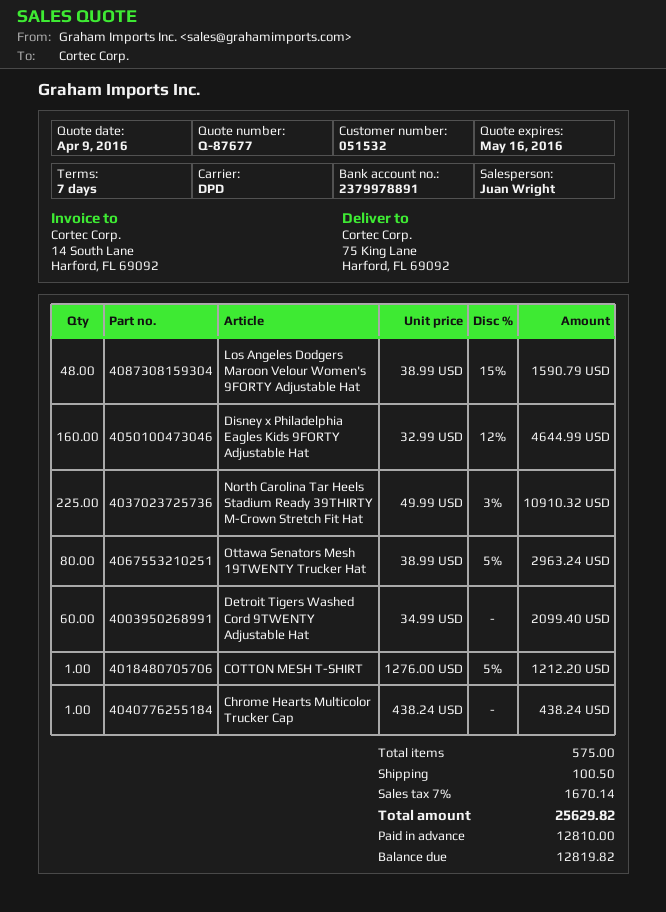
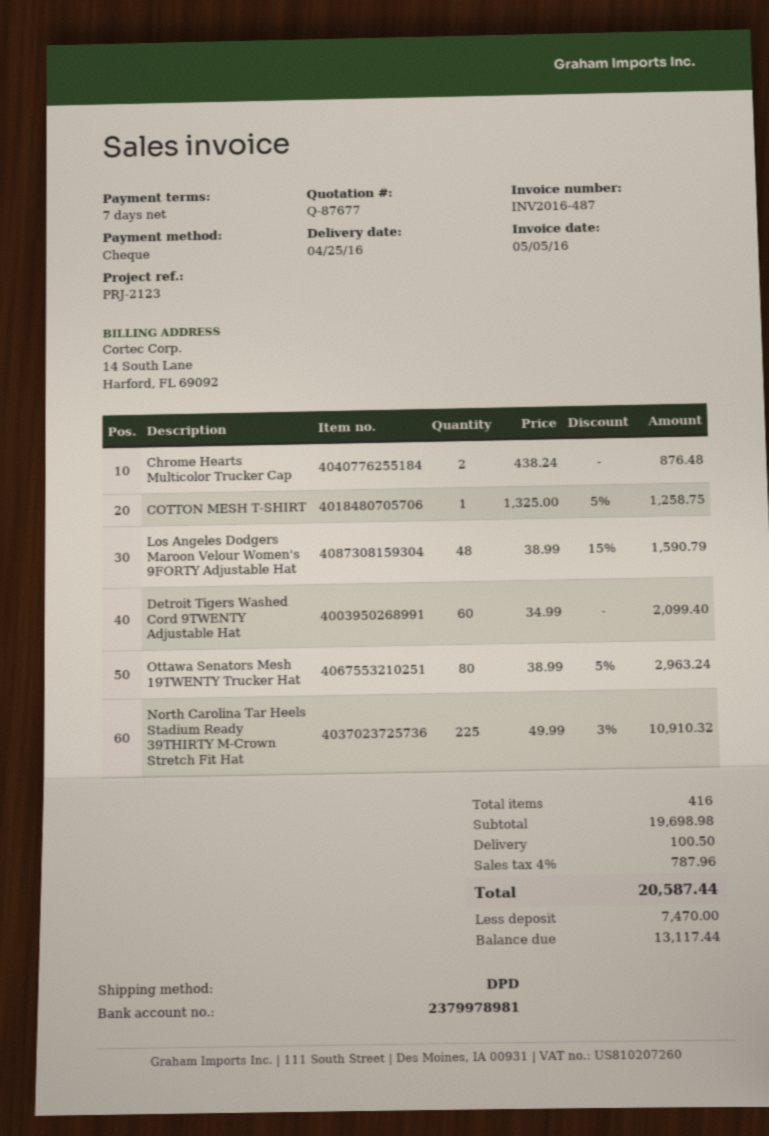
bank account: 2379978891 -> 2379978981
Disney x Philadelphia Eagles Kids 9FORTY Adjustable Hat: 160 x 32.99 - 12% = 4644.99 -> none
COTTON MESH T-SHIRT: 1 x 1276.00 - 5% = 1212.20 -> 1 x 1325.00 - 5% = 1258.75
Chrome Hearts Multicolor Trucker Cap: 1 x 438.24 = 438.24 -> 2 x 438.24 = 876.48
total quantity: 575 -> 416
tax: 7% = 1670.14 -> 4% = 787.96
total: 25629.82 -> 20587.44
deposit: 12810.00 -> 7470.00
balance: 12819.82 -> 13117.44

